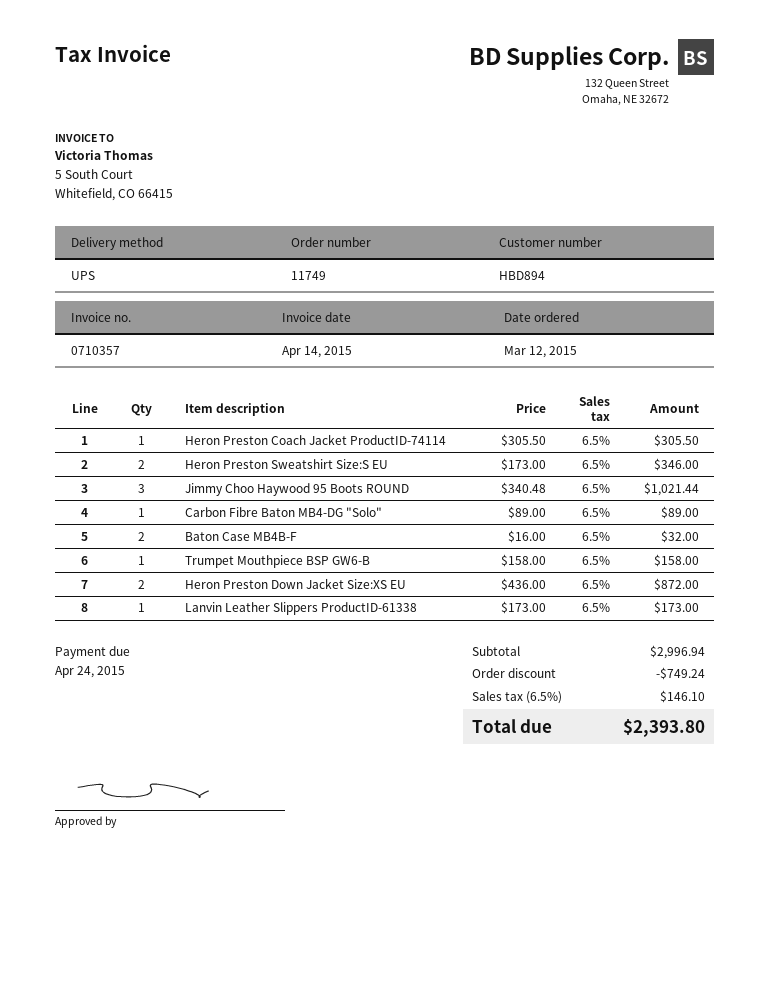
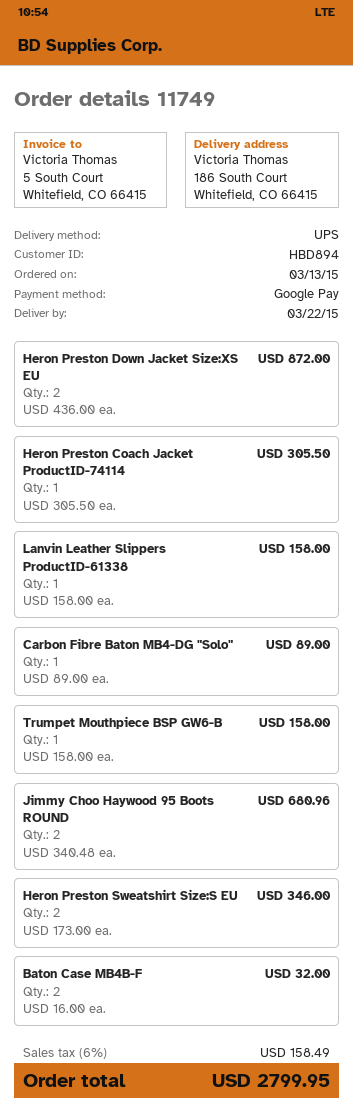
order date: 2015-03-12 -> 2015-03-13
Jimmy Choo Haywood 95 Boots ROUND: 3 x 340.48 = 1021.44 -> 2 x 340.48 = 680.96
Lanvin Leather Slippers ProductID-61338: 1 x 173.00 = 173.00 -> 1 x 158.00 = 158.00
discount: 749.24 -> none
tax: 6.5% = 146.10 -> 6% = 158.49
total: 2393.80 -> 2799.95

